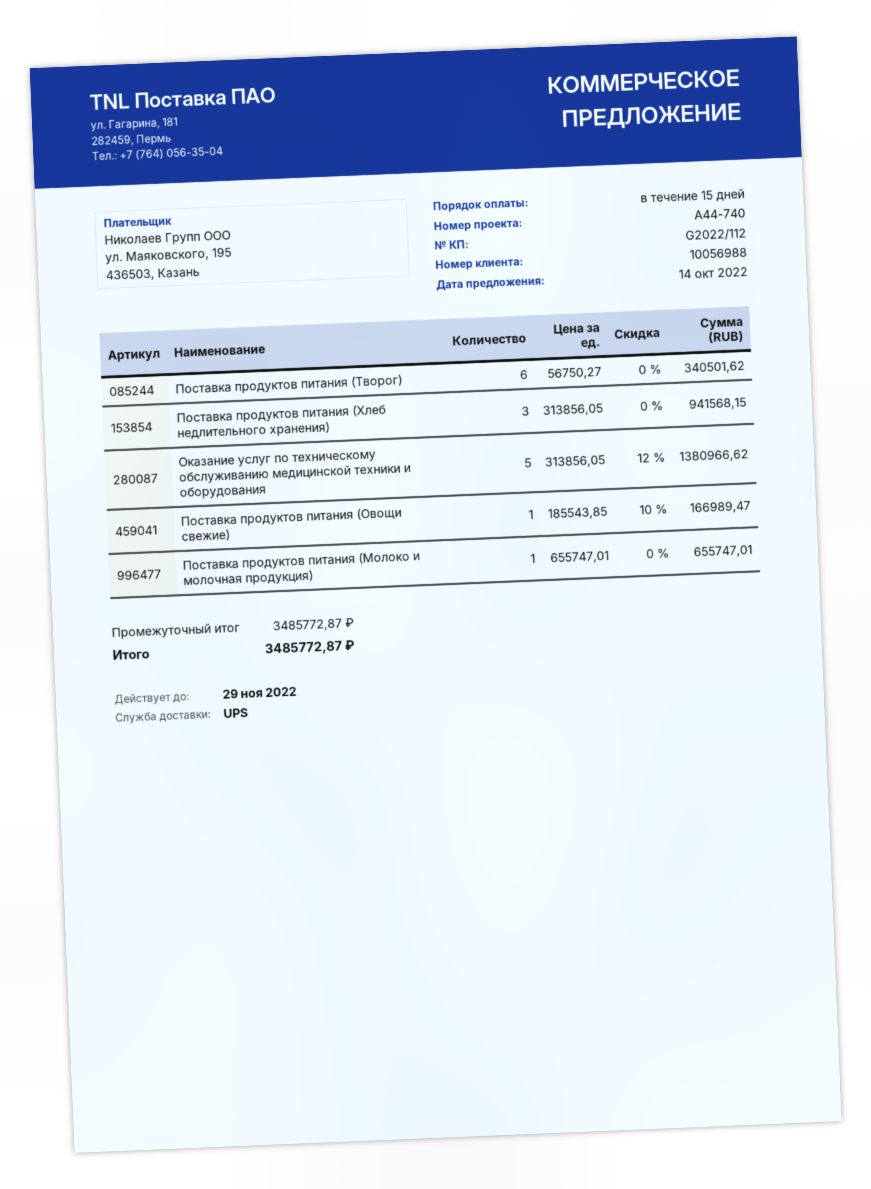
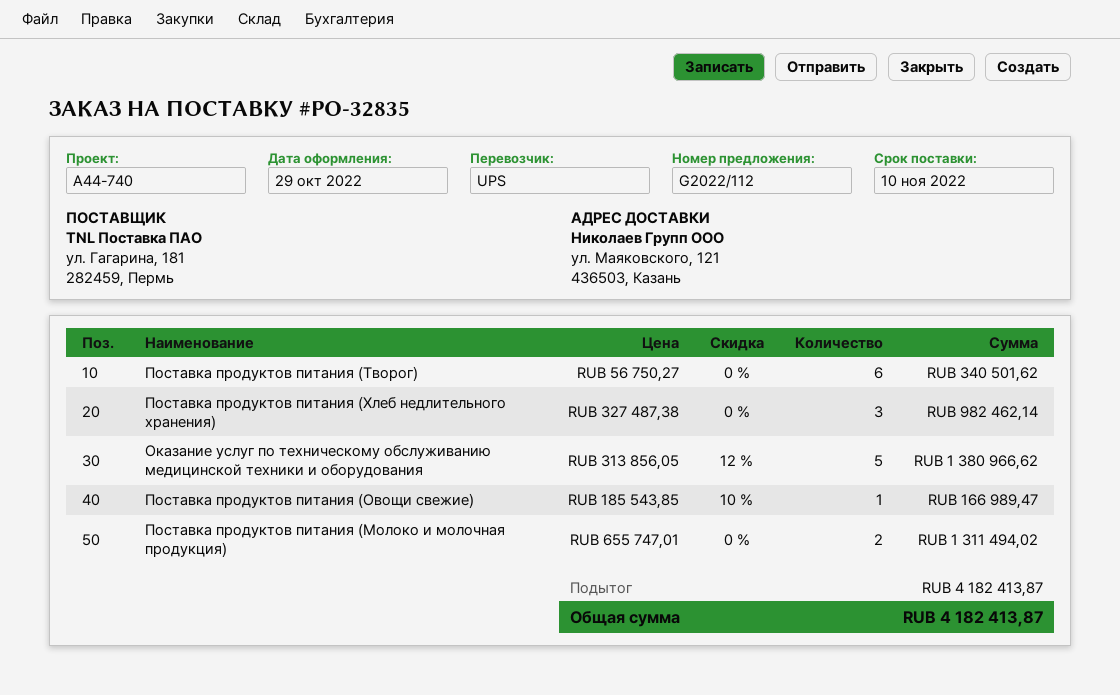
Поставка продуктов питания (Хлеб недлительного хранения): 3 x 313856.05 = 941568.15 -> 3 x 327487.38 = 982462.14
Поставка продуктов питания (Молоко и молочная продукция): 1 x 655747.01 = 655747.01 -> 2 x 655747.01 = 1311494.02
subtotal: 3485772.87 -> 4182413.87
total: 3485772.87 -> 4182413.87

